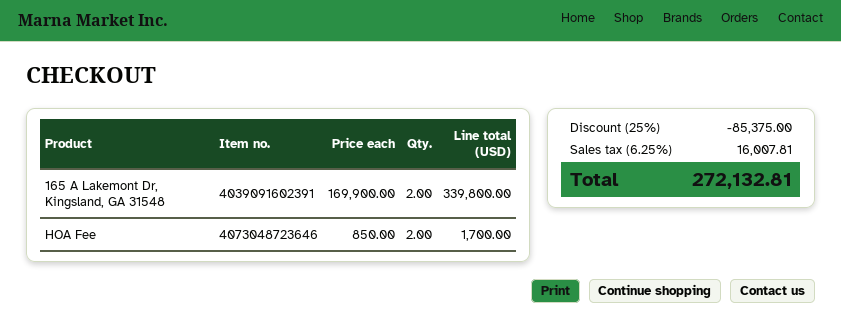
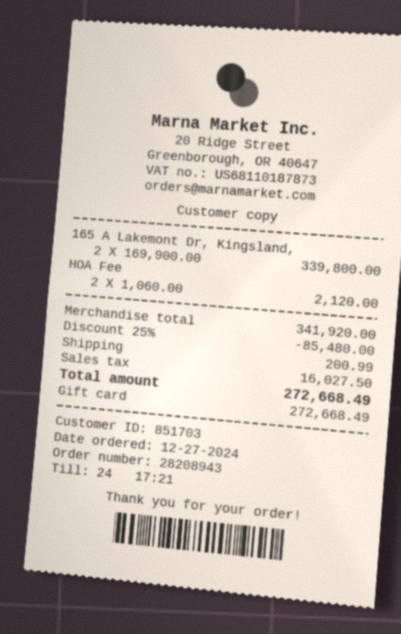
HOA Fee: 2 x 850.00 = 1700.00 -> 2 x 1060.00 = 2120.00
discount: 25% = 85375.00 -> 25% = 85480.00
shipping: none -> 200.99
tax: 16007.81 -> 16027.50
total: 272132.81 -> 272668.49

